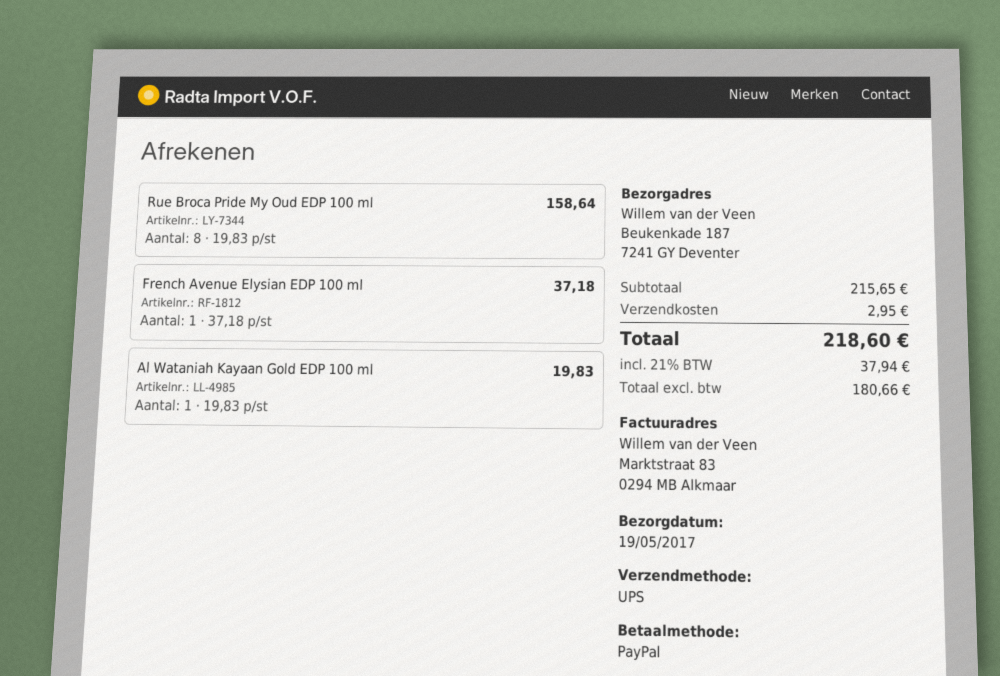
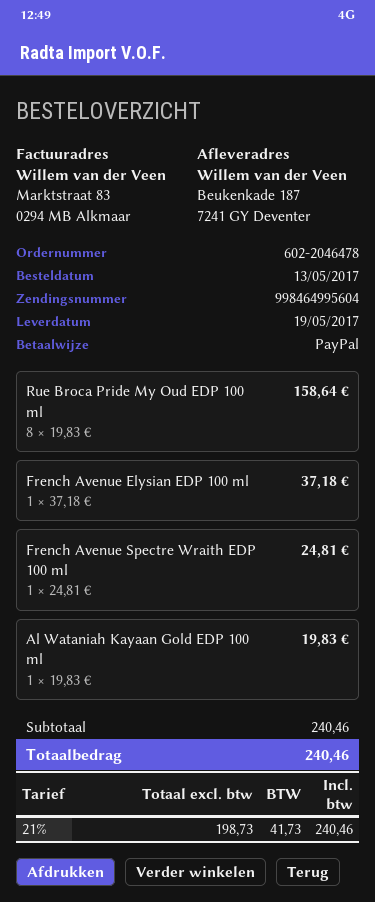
French Avenue Spectre Wraith EDP 100 ml: none -> 1 x 24.81 = 24.81
subtotal: 215.65 -> 240.46
shipping: 2.95 -> none
net: 180.66 -> 198.73
tax: 21% = 37.94 -> 21% = 41.73
total: 218.60 -> 240.46

